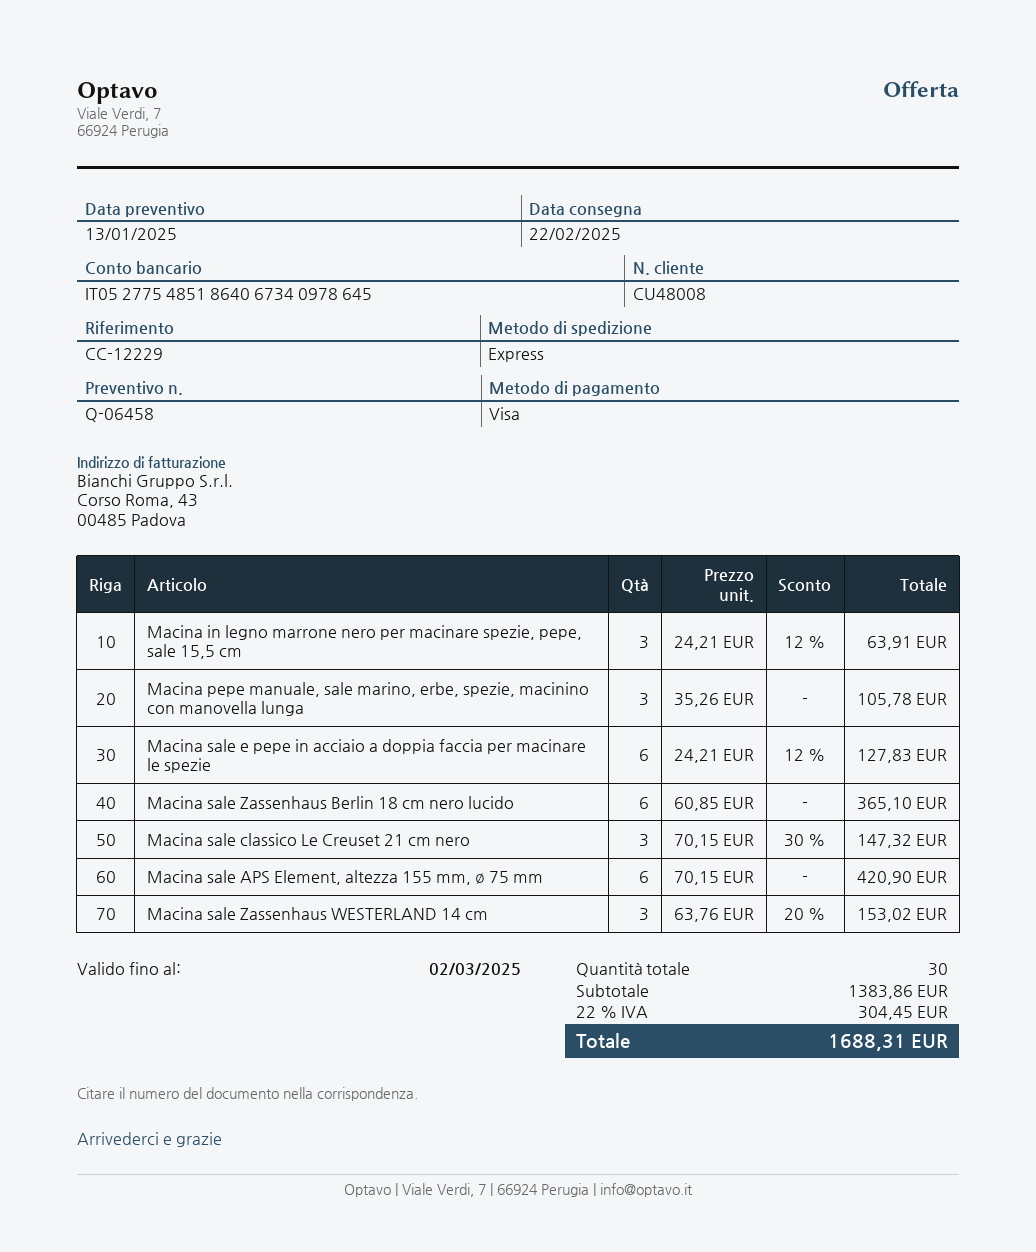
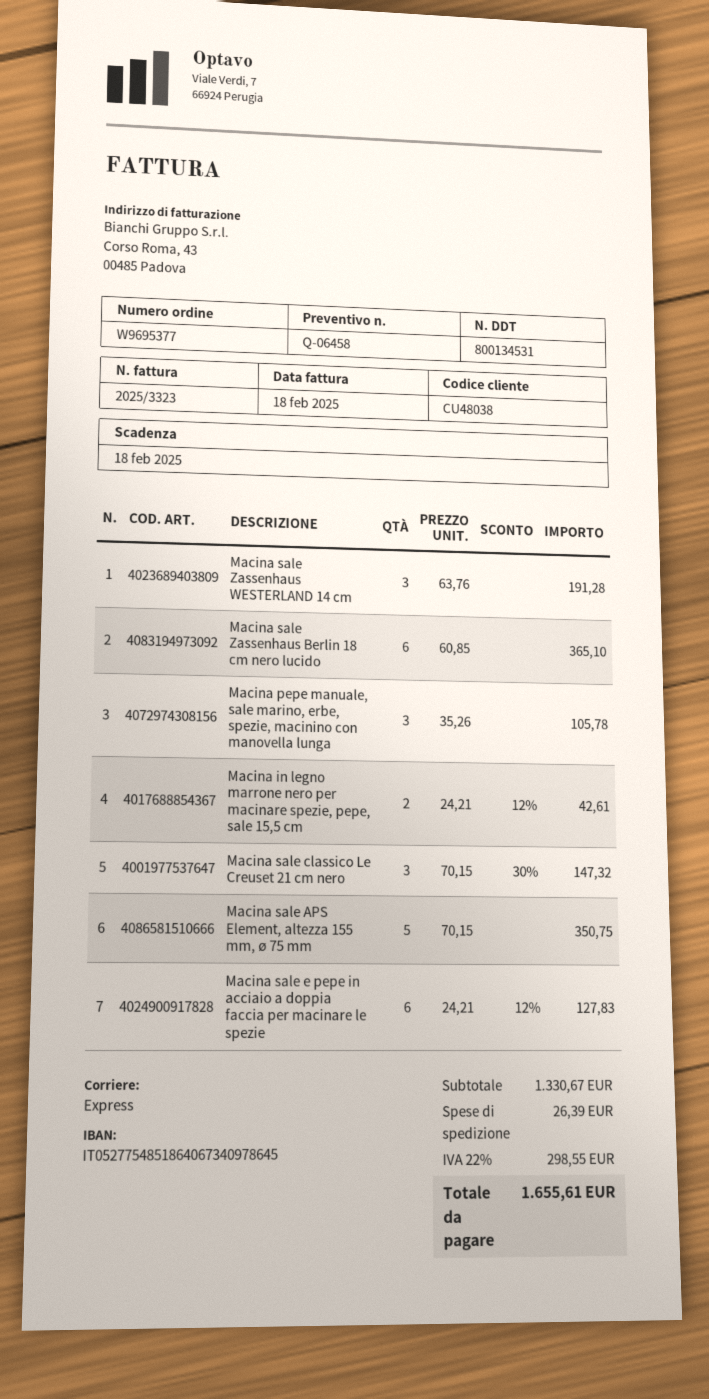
customer number: CU48008 -> CU48038
Macina in legno marrone nero per macinare spezie, pepe, sale 15,5 cm: 3 x 24.21 - 12% = 63.91 -> 2 x 24.21 - 12% = 42.61
Macina sale APS Element, altezza 155 mm, ø 75 mm: 6 x 70.15 = 420.90 -> 5 x 70.15 = 350.75
Macina sale Zassenhaus WESTERLAND 14 cm: 3 x 63.76 - 20% = 153.02 -> 3 x 63.76 = 191.28
subtotal: 1383.86 -> 1330.67
shipping: none -> 26.39
tax: 22% = 304.45 -> 22% = 298.55
total: 1688.31 -> 1655.61

